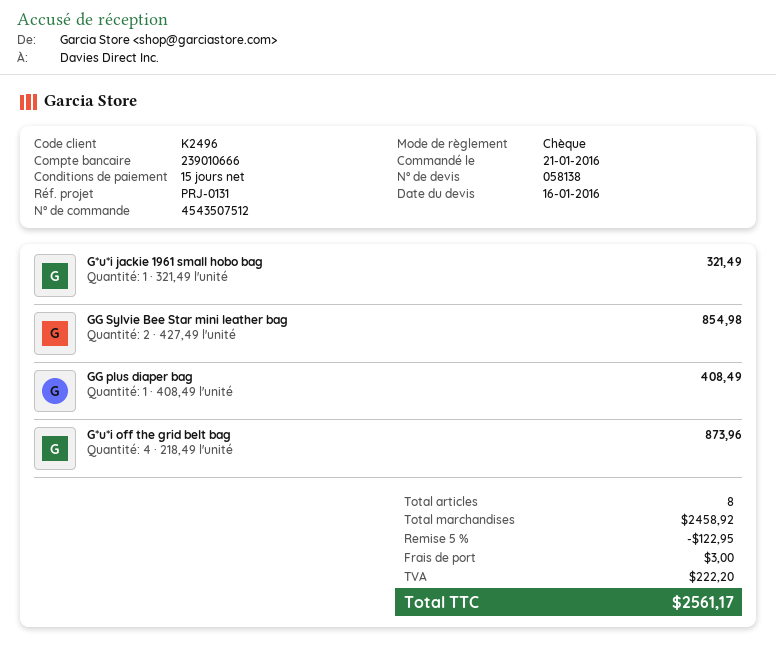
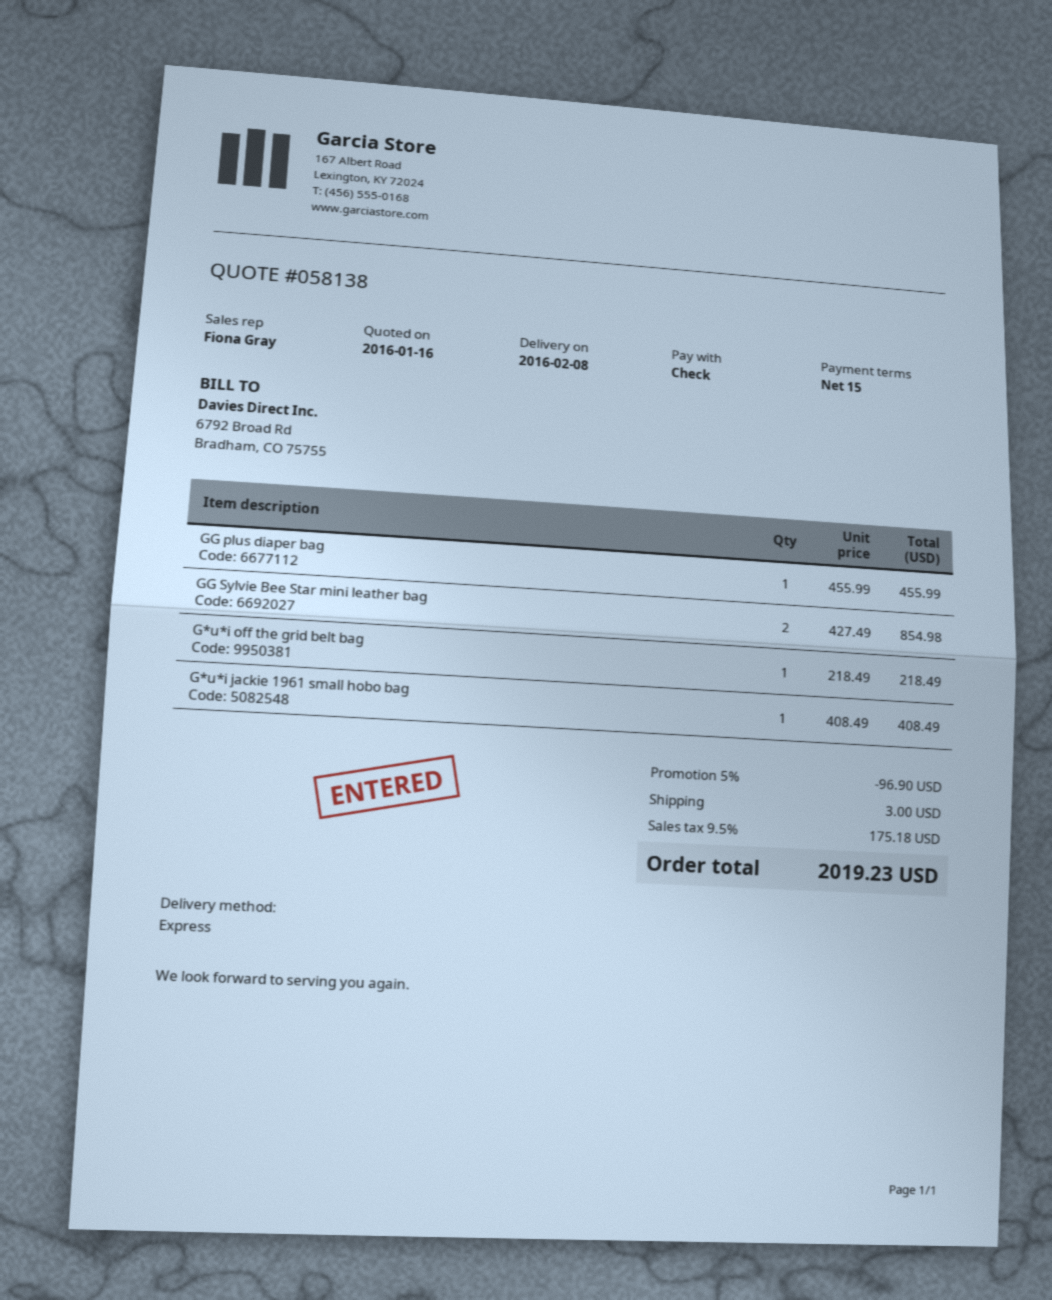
G*u*i jackie 1961 small hobo bag: 1 x 321.49 = 321.49 -> 1 x 408.49 = 408.49
GG plus diaper bag: 1 x 408.49 = 408.49 -> 1 x 455.99 = 455.99
G*u*i off the grid belt bag: 4 x 218.49 = 873.96 -> 1 x 218.49 = 218.49
discount: 5% = 122.95 -> 5% = 96.90
tax: 222.20 -> 175.18
total: 2561.17 -> 2019.23

